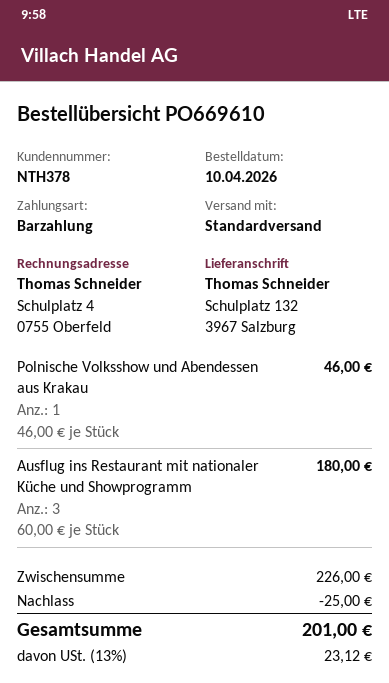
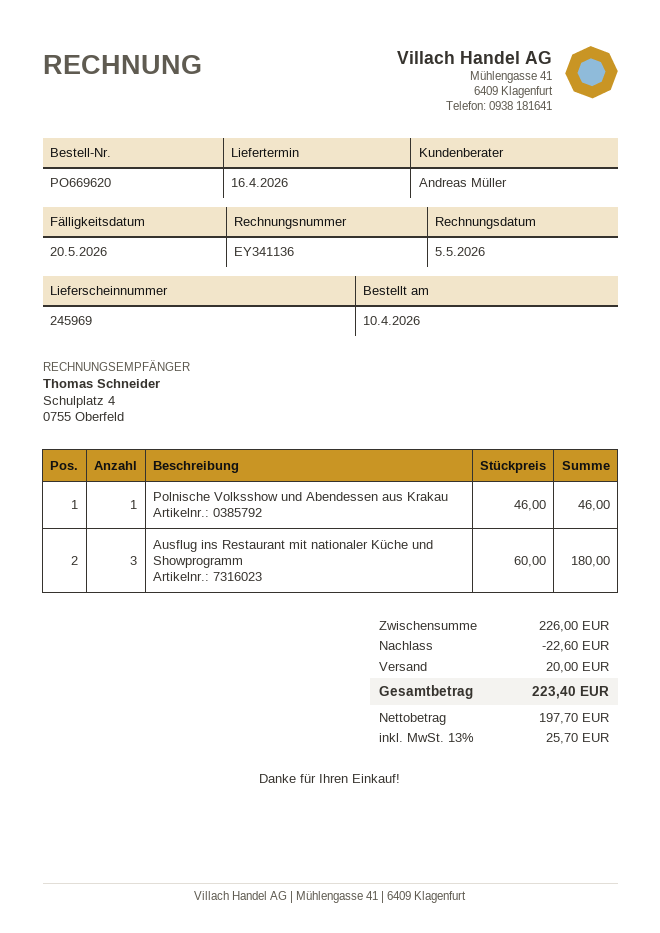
order number: PO669610 -> PO669620
discount: 25.00 -> 22.60
shipping: none -> 20.00
tax: 13% = 23.12 -> 13% = 25.70
total: 201.00 -> 223.40

